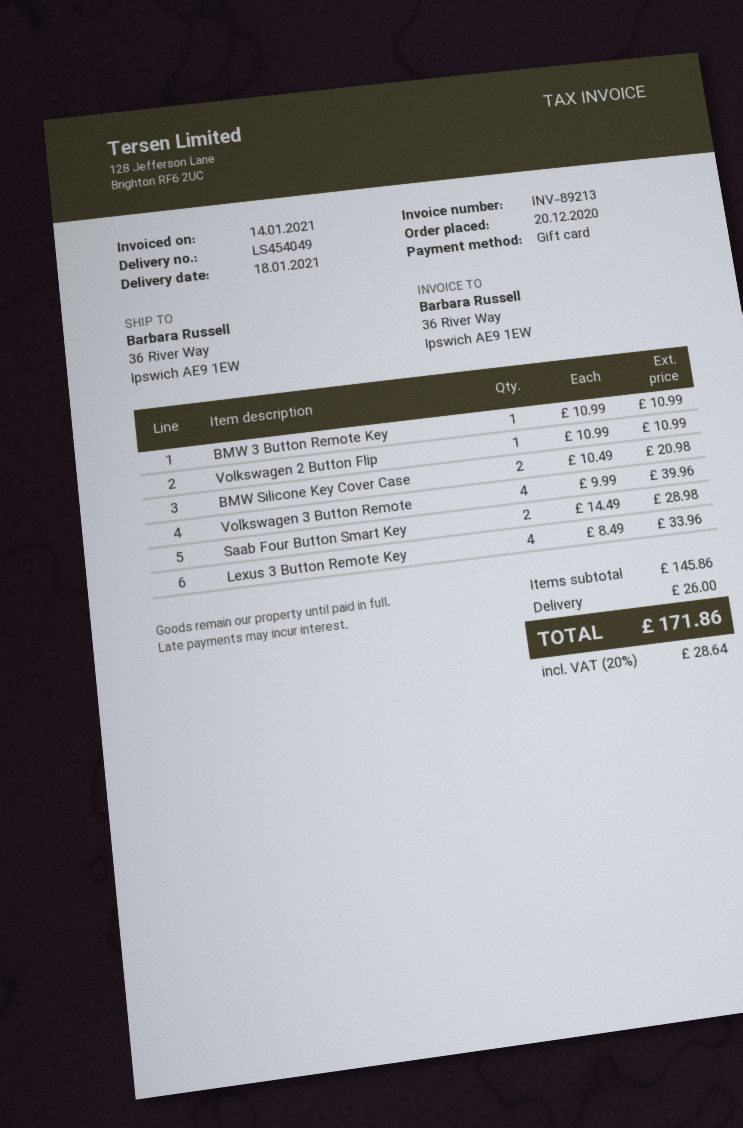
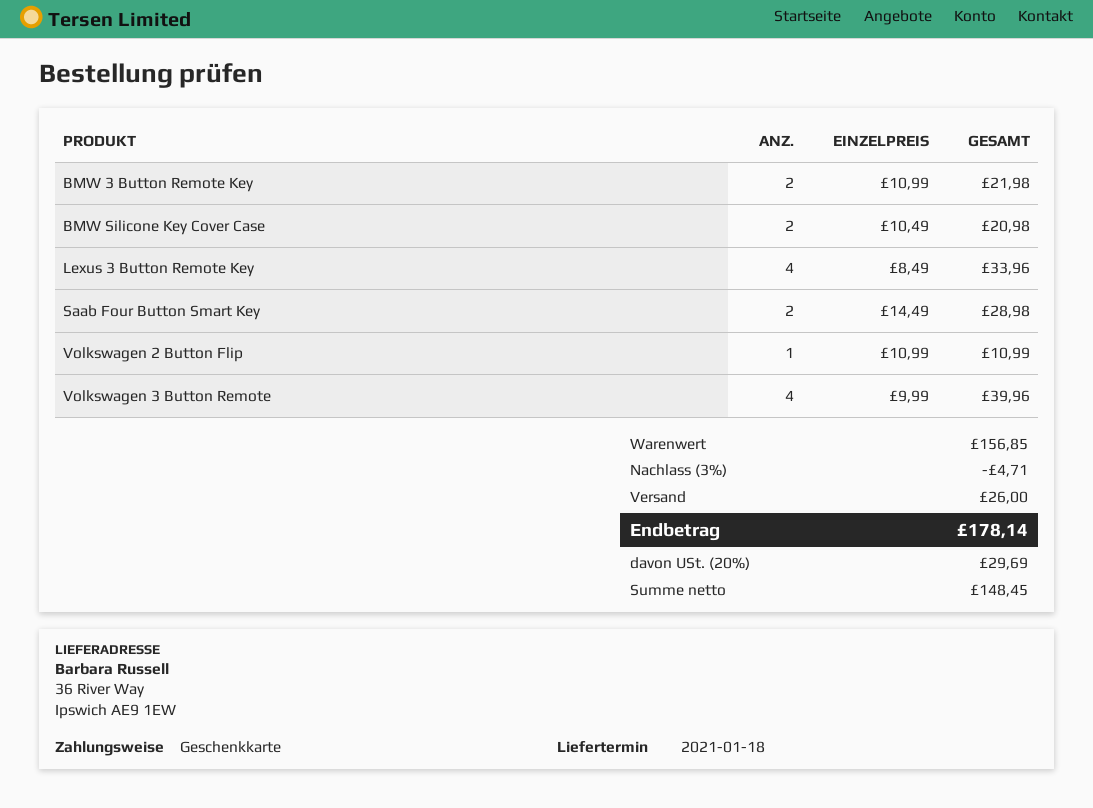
BMW 3 Button Remote Key: 1 x 10.99 = 10.99 -> 2 x 10.99 = 21.98
subtotal: 145.86 -> 156.85
discount: none -> 3% = 4.71
tax: 20% = 28.64 -> 20% = 29.69
total: 171.86 -> 178.14

